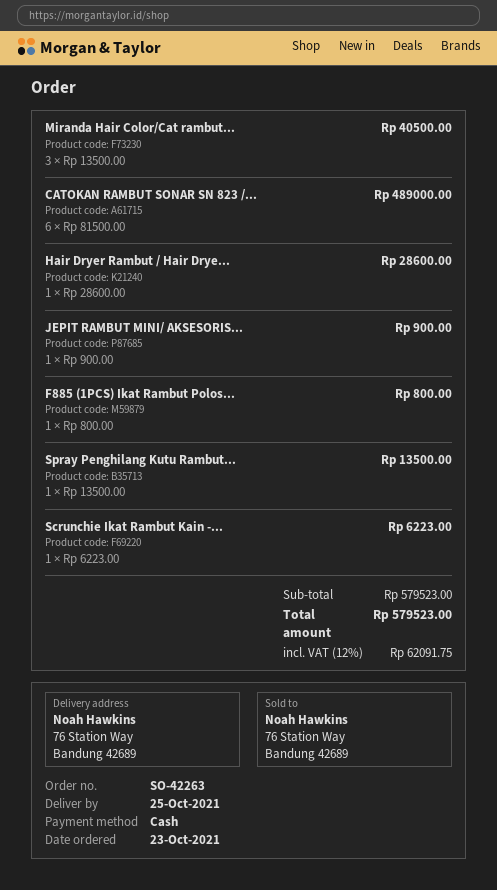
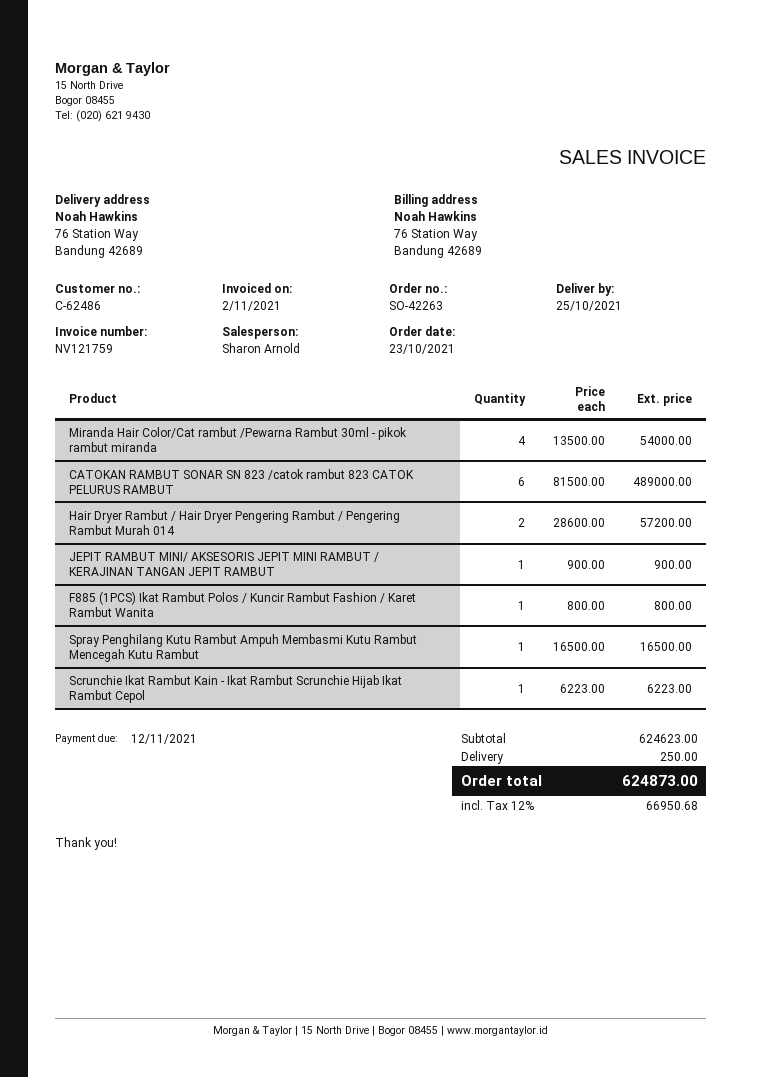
Miranda Hair Color/Cat rambut...: 3 x 13500.00 = 40500.00 -> 4 x 13500.00 = 54000.00
Hair Dryer Rambut / Hair Drye...: 1 x 28600.00 = 28600.00 -> 2 x 28600.00 = 57200.00
Spray Penghilang Kutu Rambut...: 1 x 13500.00 = 13500.00 -> 1 x 16500.00 = 16500.00
subtotal: 579523.00 -> 624623.00
shipping: none -> 250.00
tax: 12% = 62091.75 -> 12% = 66950.68
total: 579523.00 -> 624873.00

